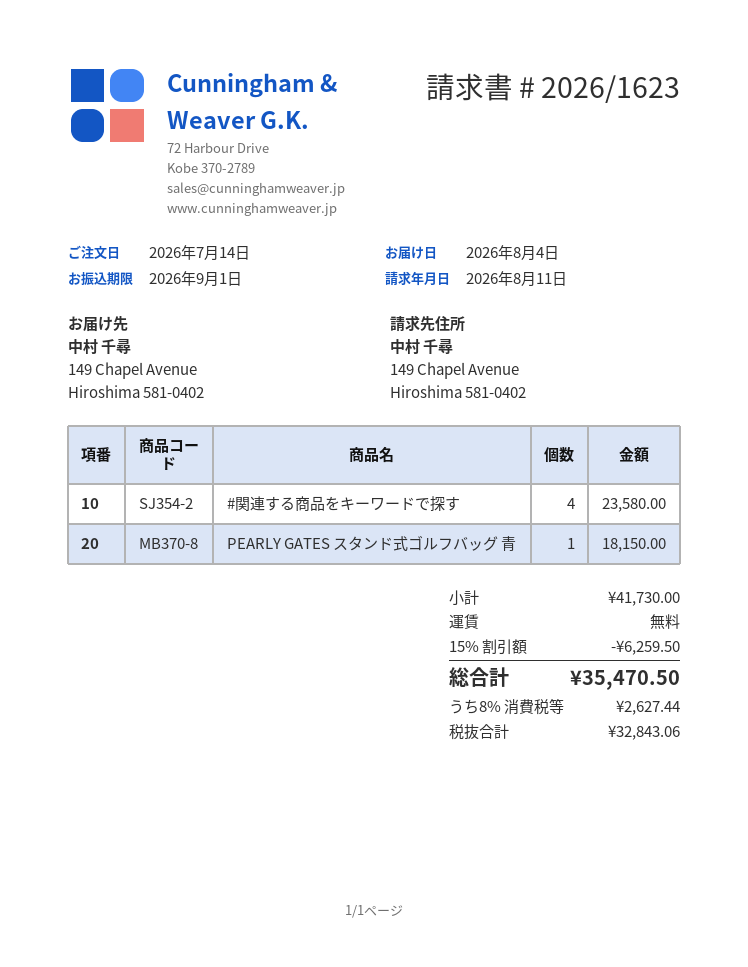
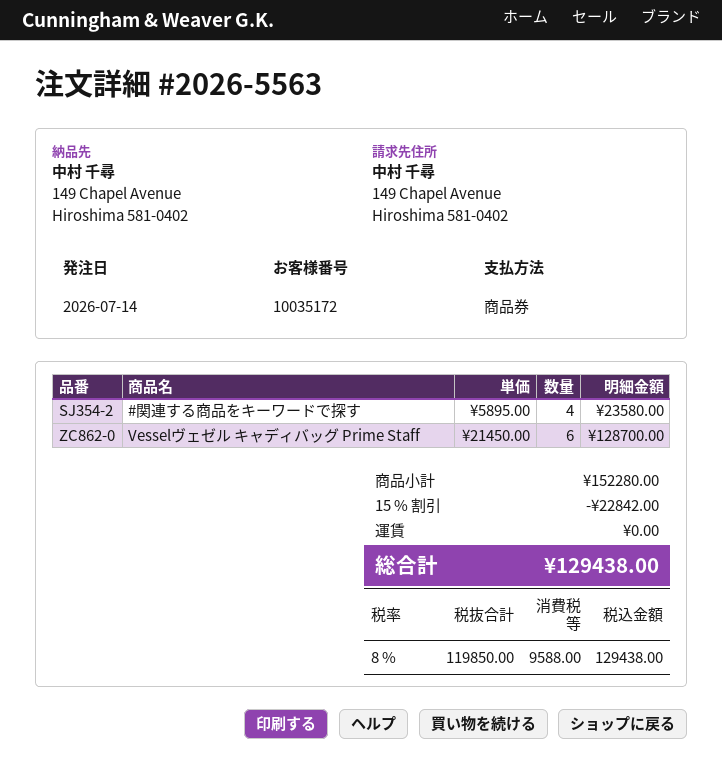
PEARLY GATES スタンド式ゴルフバッグ 青: 1 for 18150.00 -> none
Vesselヴェゼル キャディバッグ Prime Staff: none -> 6 for 128700.00
subtotal: 41730.00 -> 152280.00
discount: 15% = 6259.50 -> 15% = 22842.00
net: 32843.06 -> 119850.00
tax: 8% = 2627.44 -> 8% = 9588.00
total: 35470.50 -> 129438.00

